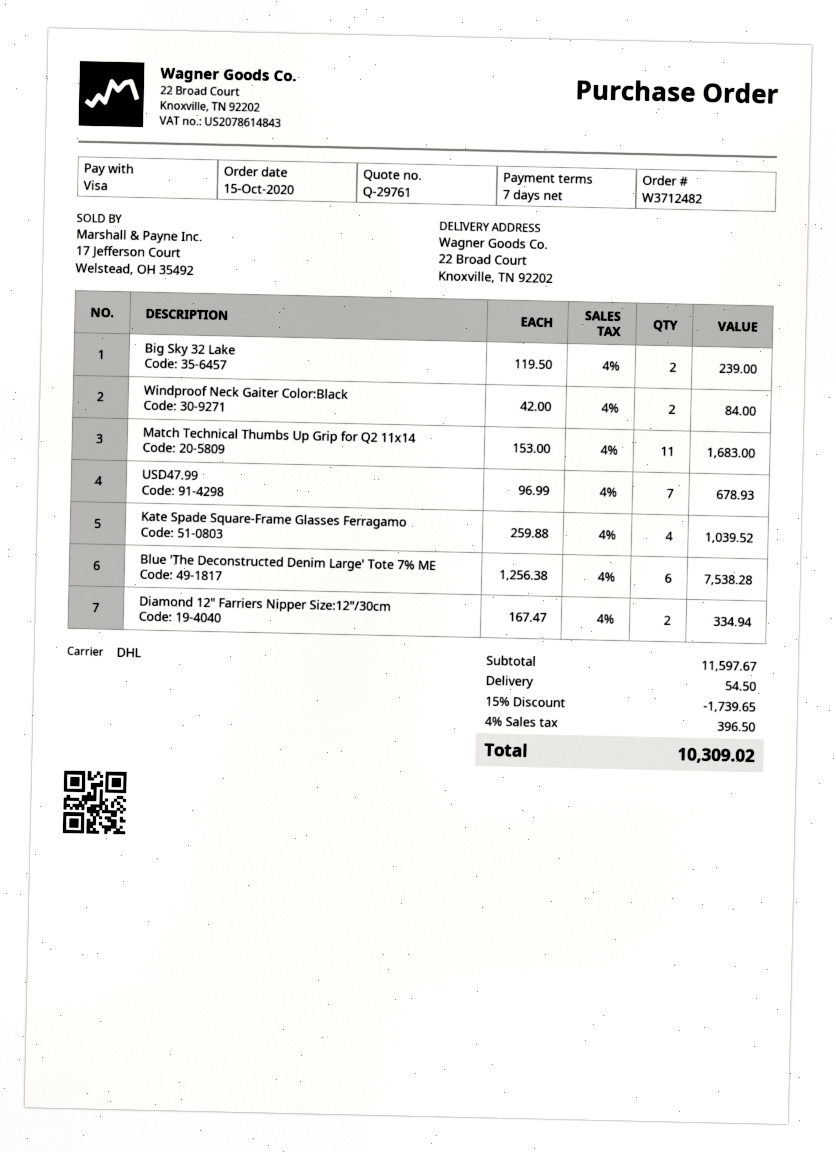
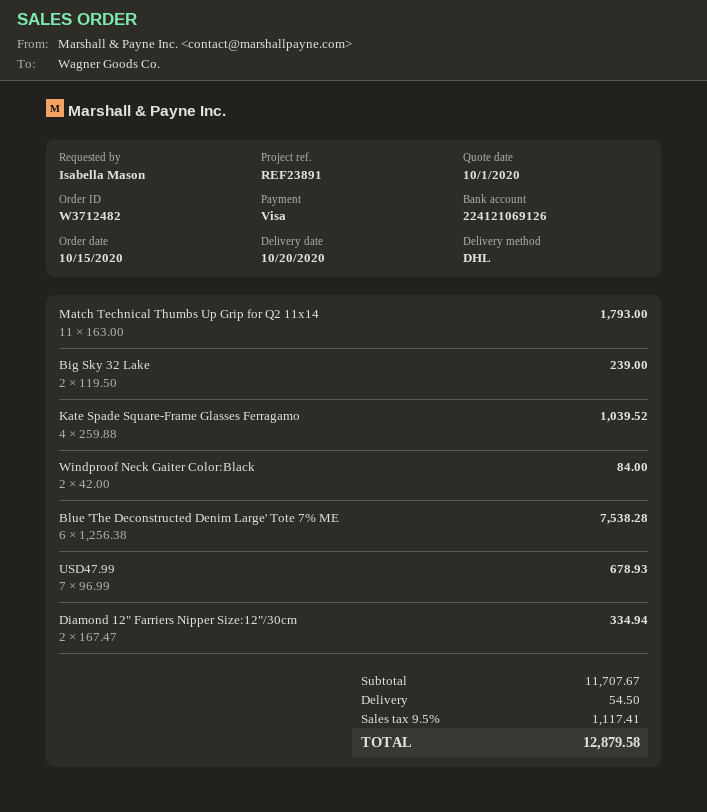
Match Technical Thumbs Up Grip for Q2 11x14: 11 x 153.00 = 1683.00 -> 11 x 163.00 = 1793.00
subtotal: 11597.67 -> 11707.67
discount: 15% = 1739.65 -> none
tax: 4% = 396.50 -> 9.5% = 1117.41
total: 10309.02 -> 12879.58

